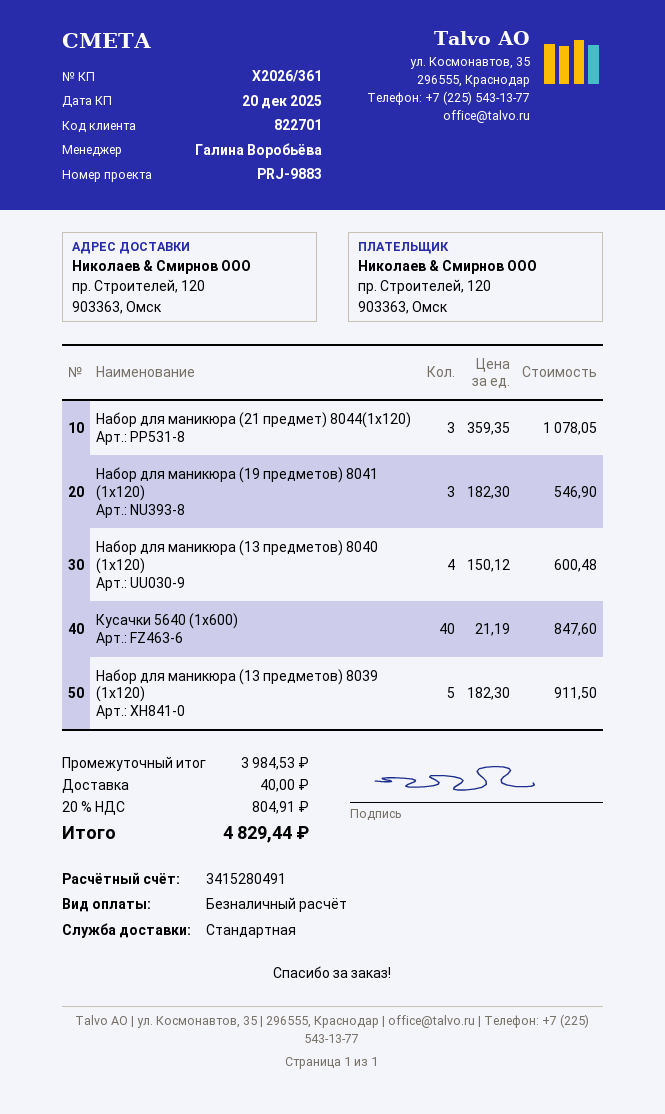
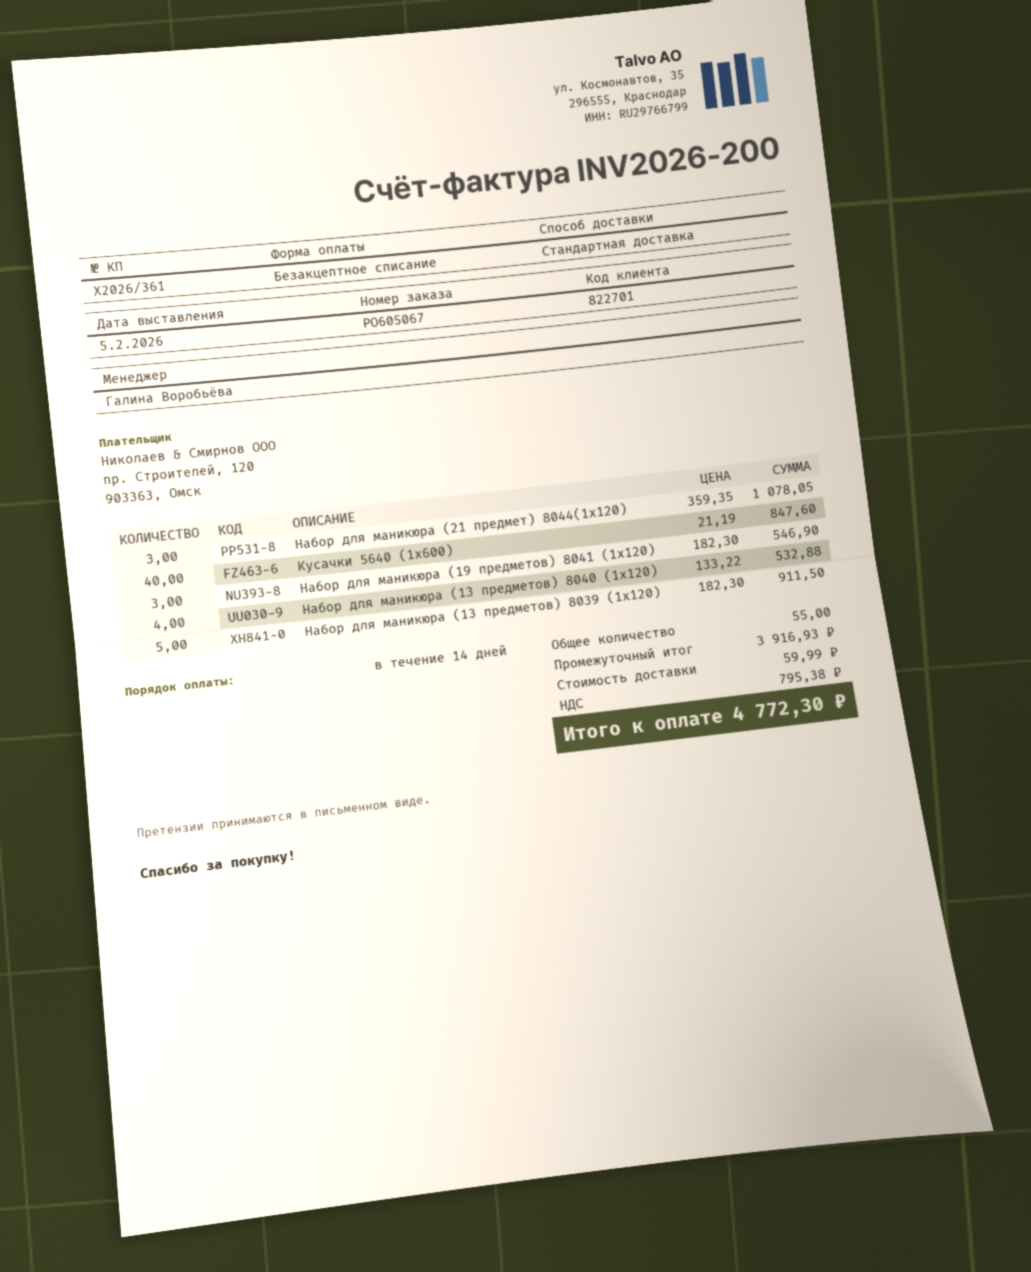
payment method: bank transfer -> direct debit
Набор для маникюра (13 предметов) 8040 (1х120): 4 x 150.12 = 600.48 -> 4 x 133.22 = 532.88
subtotal: 3984.53 -> 3916.93
shipping: 40.00 -> 59.99
tax: 804.91 -> 795.38
total: 4829.44 -> 4772.30

